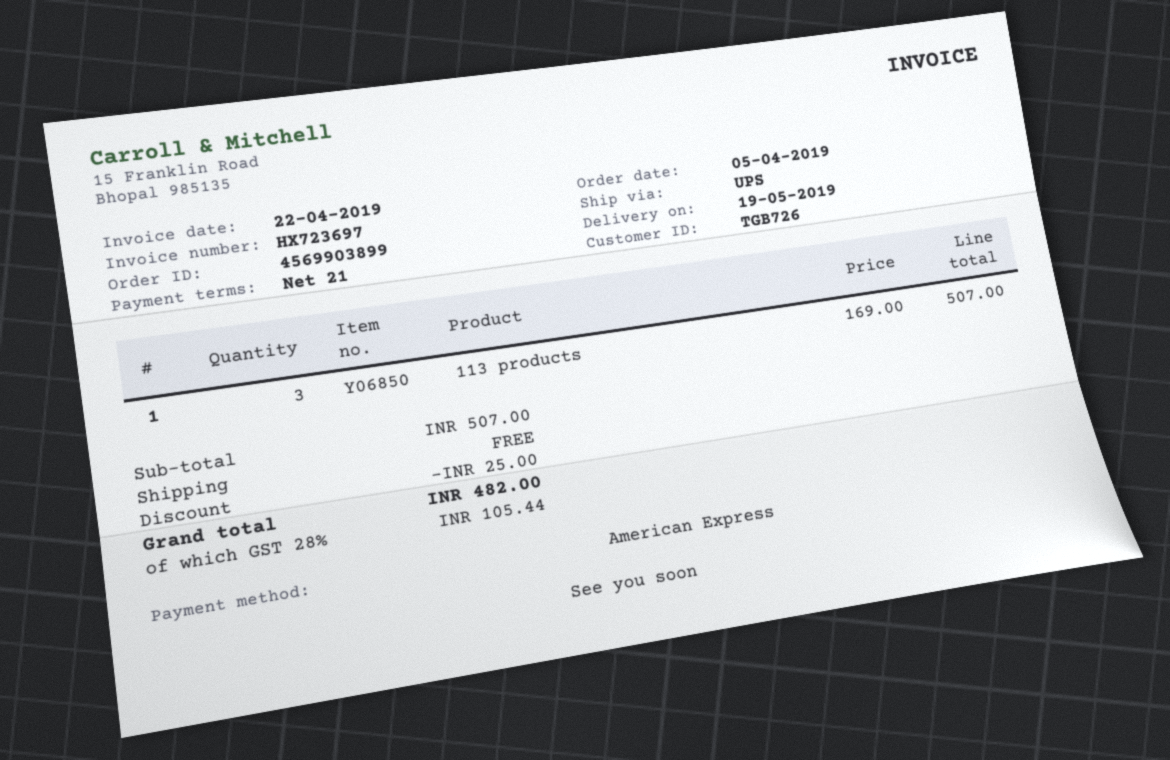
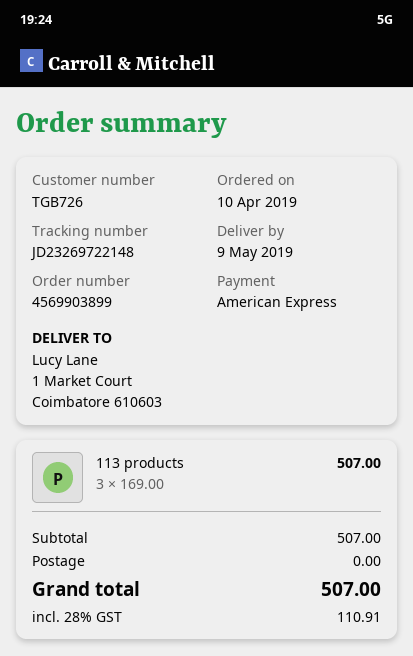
order date: 2019-04-05 -> 2019-04-10
delivery date: 2019-05-19 -> 2019-05-09
discount: 25.00 -> none
tax: 28% = 105.44 -> 28% = 110.91
total: 482.00 -> 507.00

